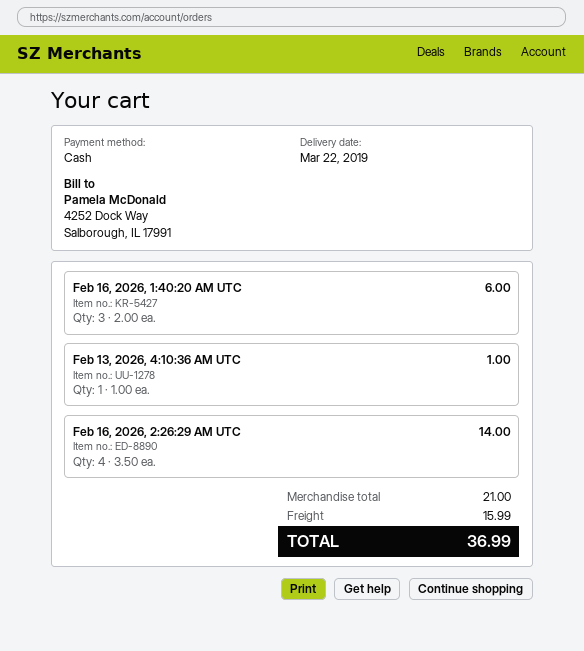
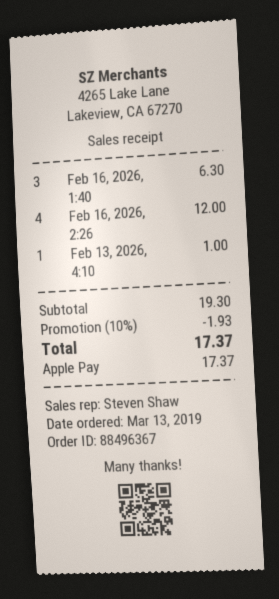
payment method: cash -> Apple Pay
Feb 16, 2026, 1:40:20 AM UTC: 3 for 6.00 -> 3 for 6.30
Feb 16, 2026, 2:26:29 AM UTC: 4 for 14.00 -> 4 for 12.00
subtotal: 21.00 -> 19.30
discount: none -> 10% = 1.93
shipping: 15.99 -> none
total: 36.99 -> 17.37

